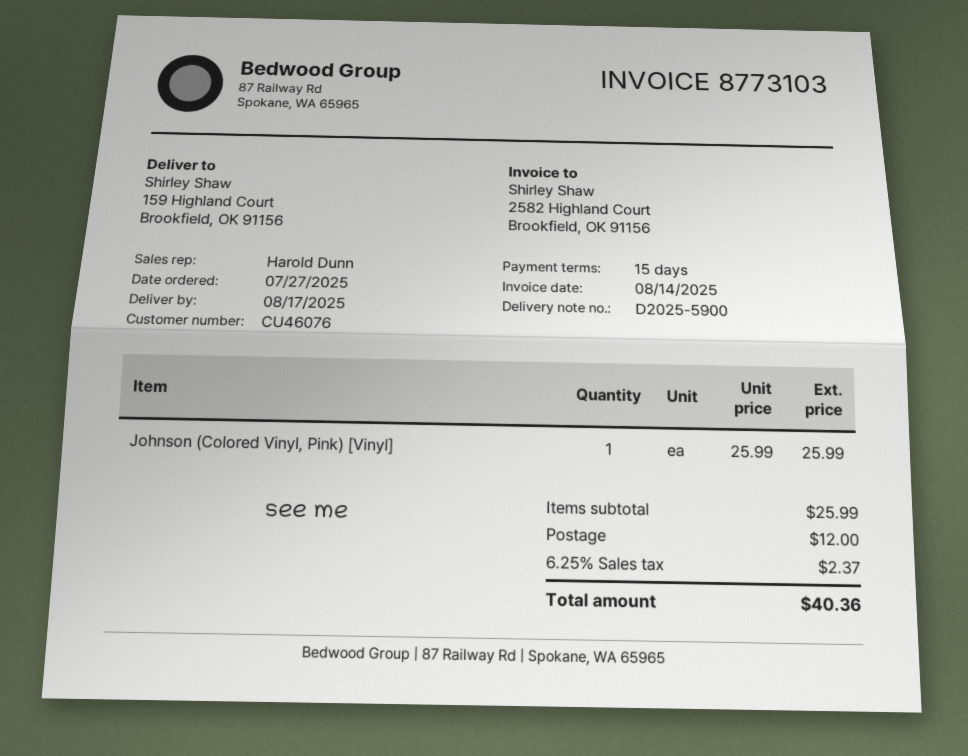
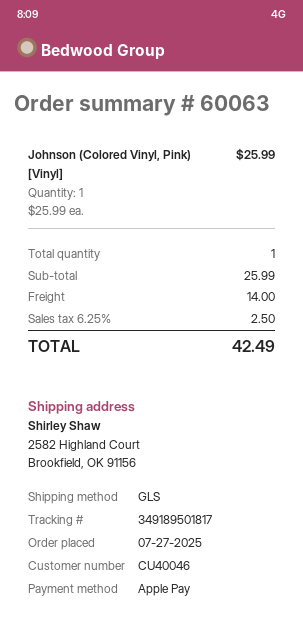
customer number: CU46076 -> CU40046
ship to: 159 Highland Court, Brookfield, OK 91156 -> 2582 Highland Court, Brookfield, OK 91156
shipping: 12.00 -> 14.00
tax: 6.25% = 2.37 -> 6.25% = 2.50
total: 40.36 -> 42.49

